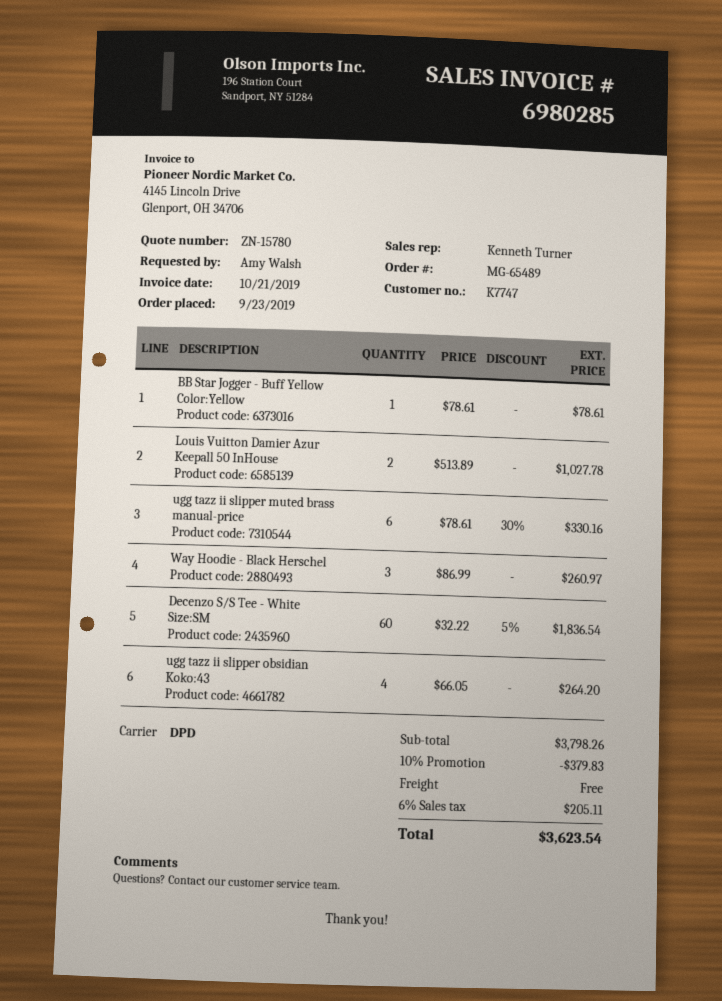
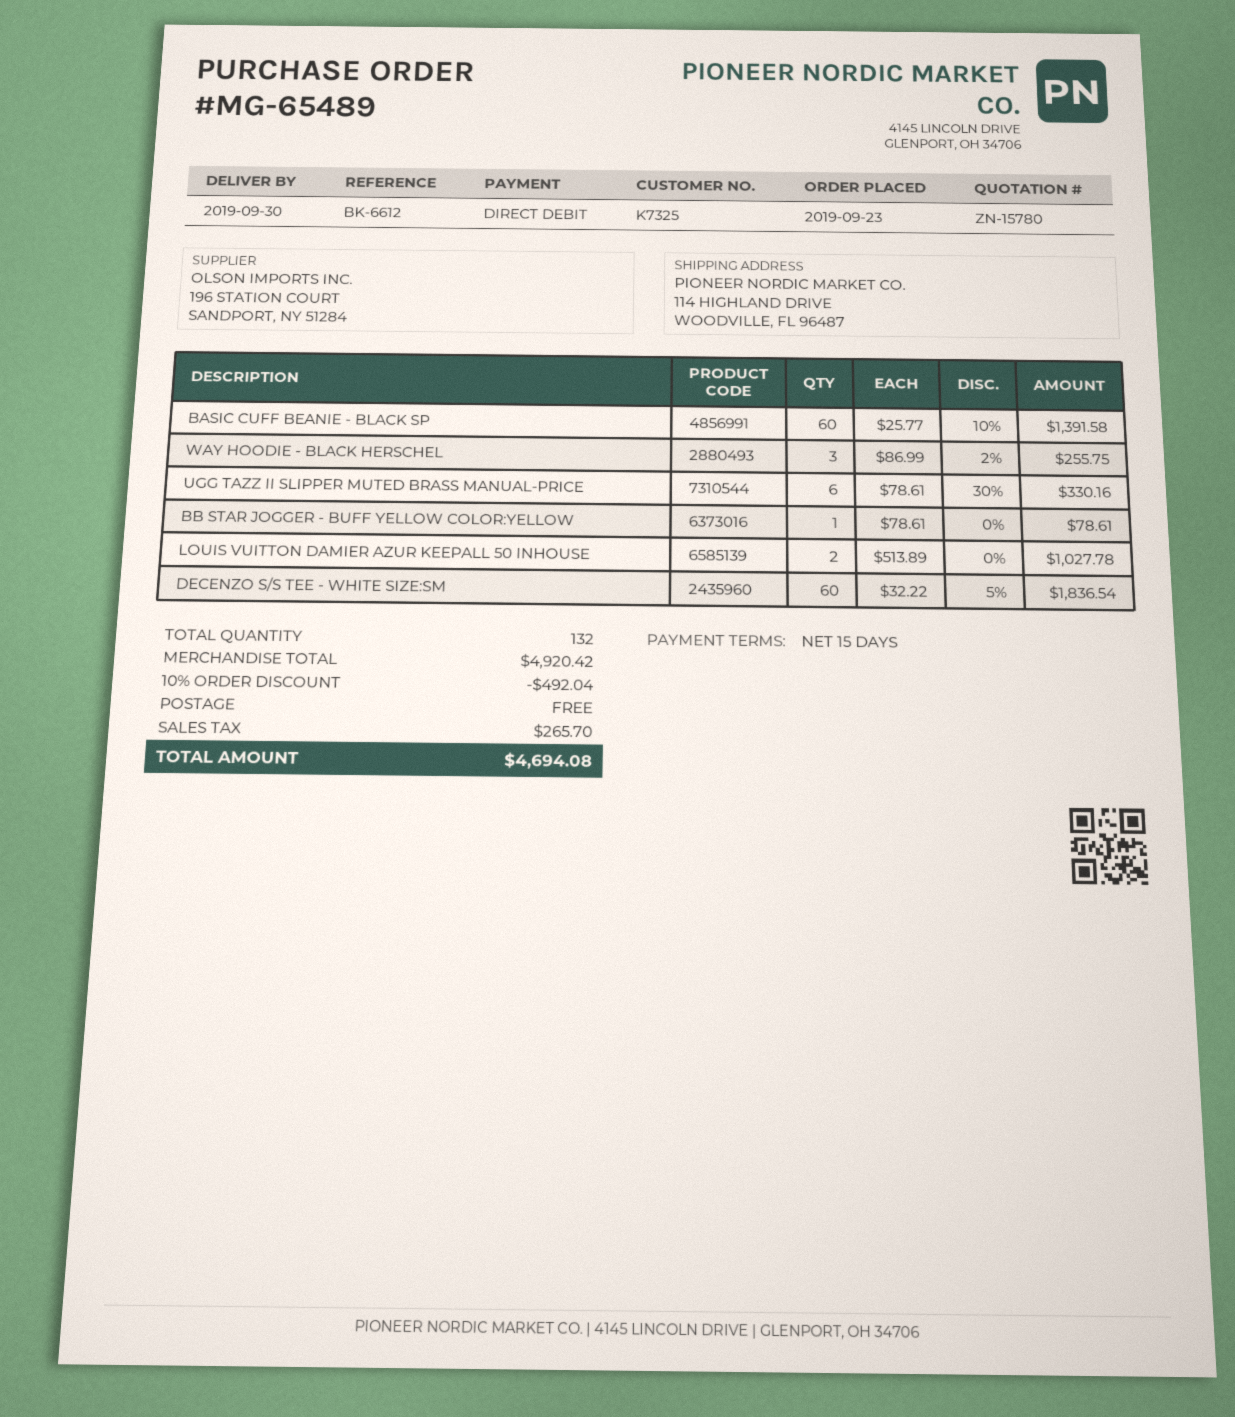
customer number: K7747 -> K7325
Way Hoodie - Black Herschel: 3 x 86.99 = 260.97 -> 3 x 86.99 - 2% = 255.75
ugg tazz ii slipper obsidian Koko:43: 4 x 66.05 = 264.20 -> none
BASIC CUFF BEANIE - BLACK SP: none -> 60 x 25.77 - 10% = 1391.58
subtotal: 3798.26 -> 4920.42
discount: 10% = 379.83 -> 10% = 492.04
tax: 205.11 -> 265.70
total: 3623.54 -> 4694.08

